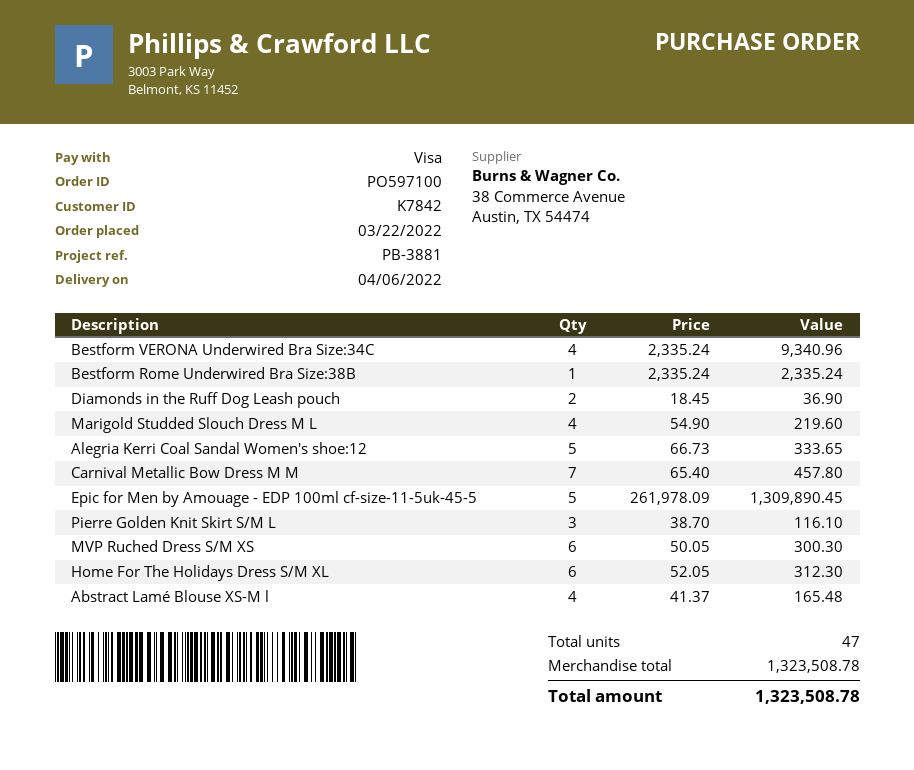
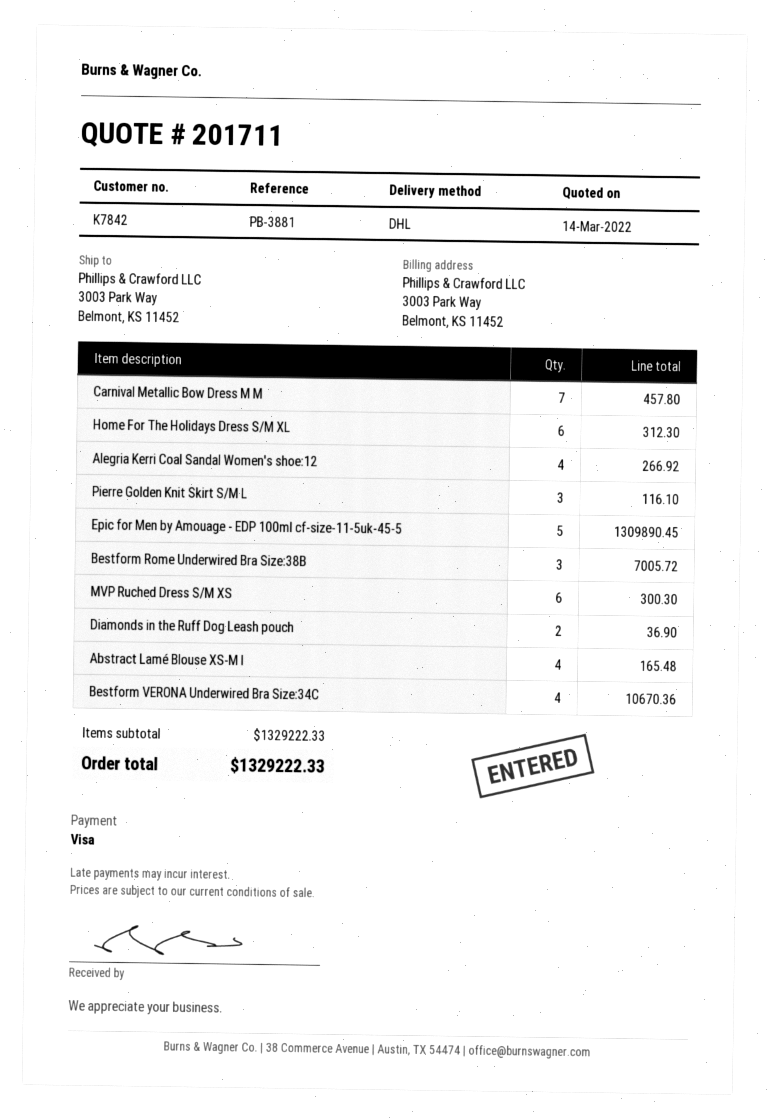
Bestform VERONA Underwired Bra Size:34C: 4 for 9340.96 -> 4 for 10670.36
Bestform Rome Underwired Bra Size:38B: 1 for 2335.24 -> 3 for 7005.72
Marigold Studded Slouch Dress M L: 4 for 219.60 -> none
Alegria Kerri Coal Sandal Women's shoe:12: 5 for 333.65 -> 4 for 266.92
subtotal: 1323508.78 -> 1329222.33
total: 1323508.78 -> 1329222.33

